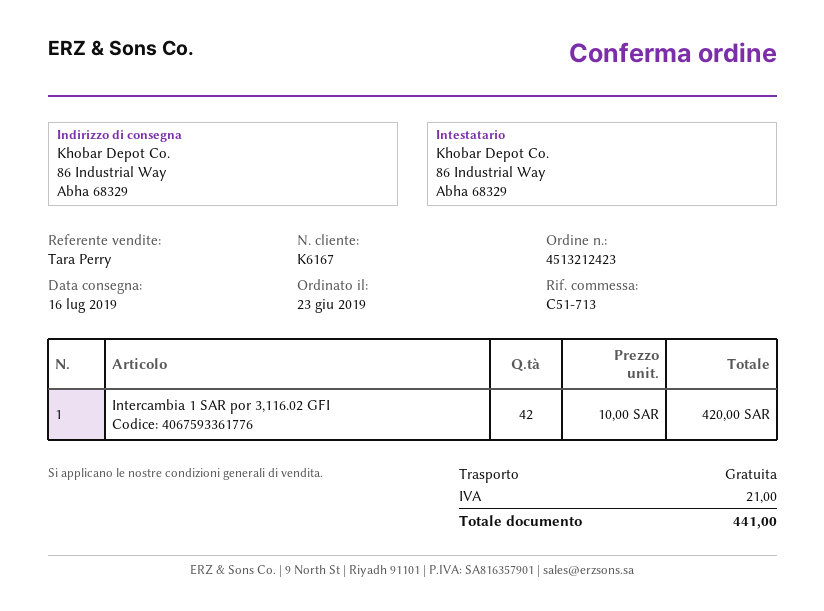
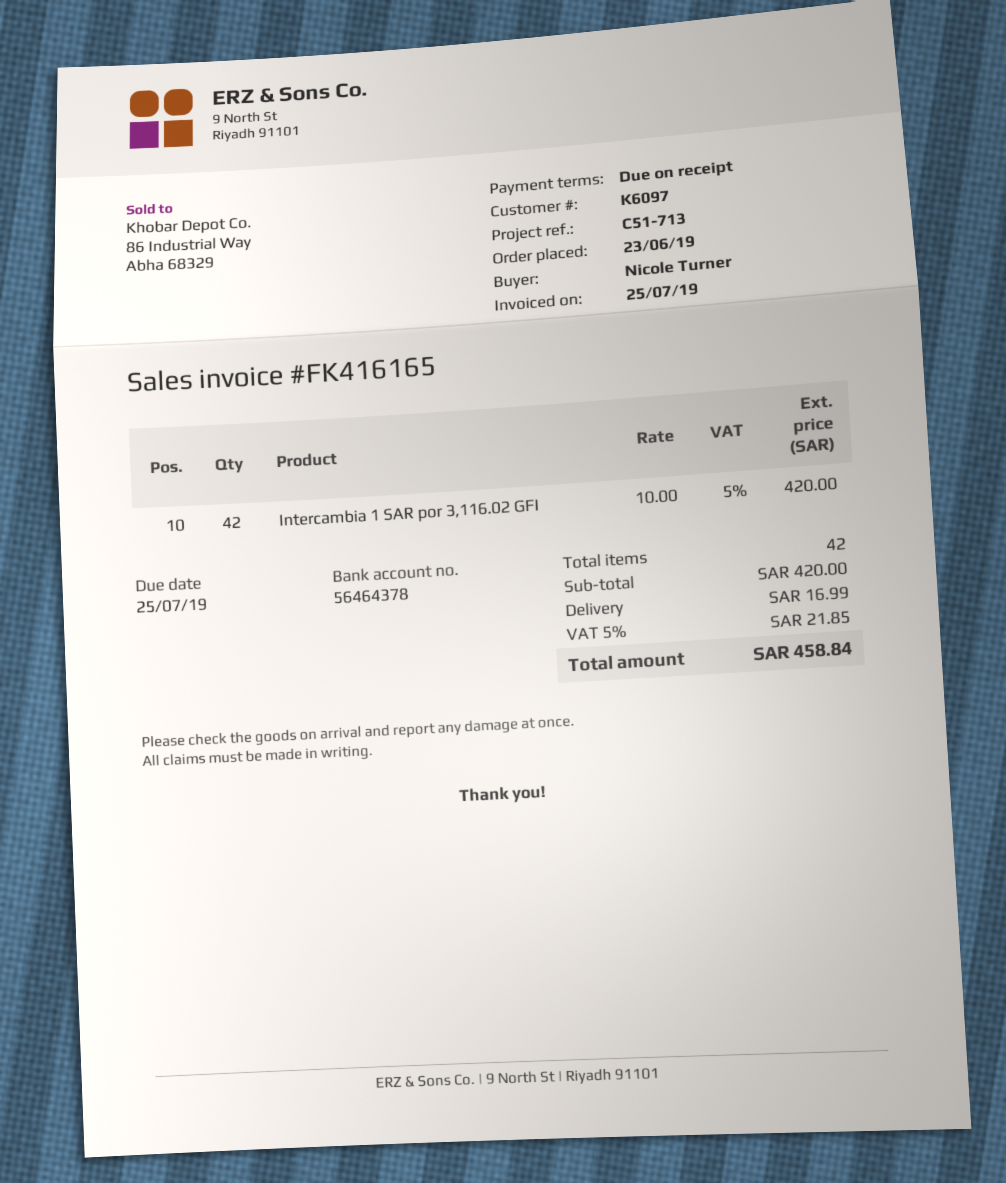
customer number: K6167 -> K6097
shipping: 0.00 -> 16.99
tax: 21.00 -> 21.85
total: 441.00 -> 458.84

